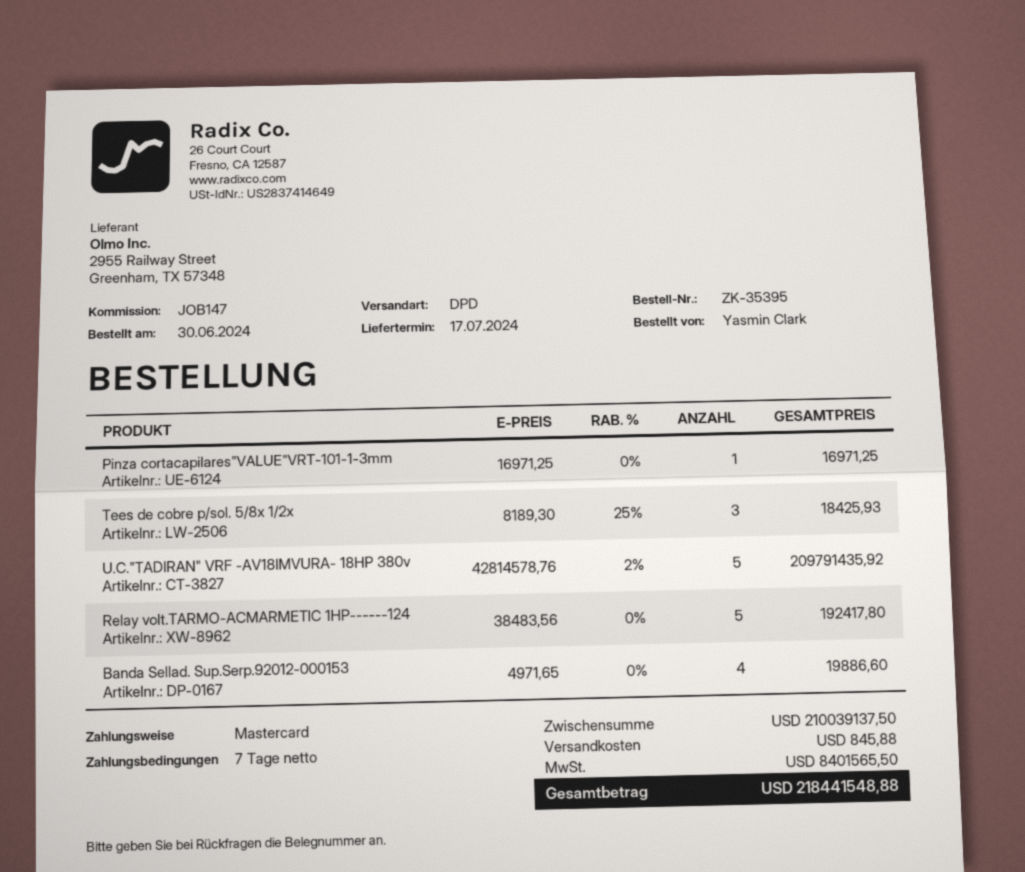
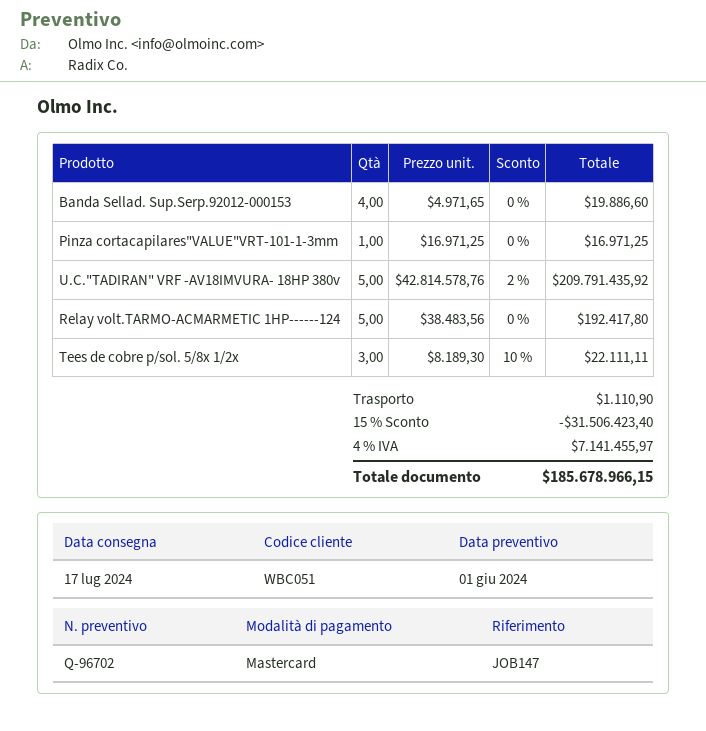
Tees de cobre p/sol. 5/8x 1/2x: 3 x 8189.30 - 25% = 18425.93 -> 3 x 8189.30 - 10% = 22111.11
discount: none -> 15% = 31506423.40
shipping: 845.88 -> 1110.90
tax: 8401565.50 -> 7141455.97
total: 218441548.88 -> 185678966.15

